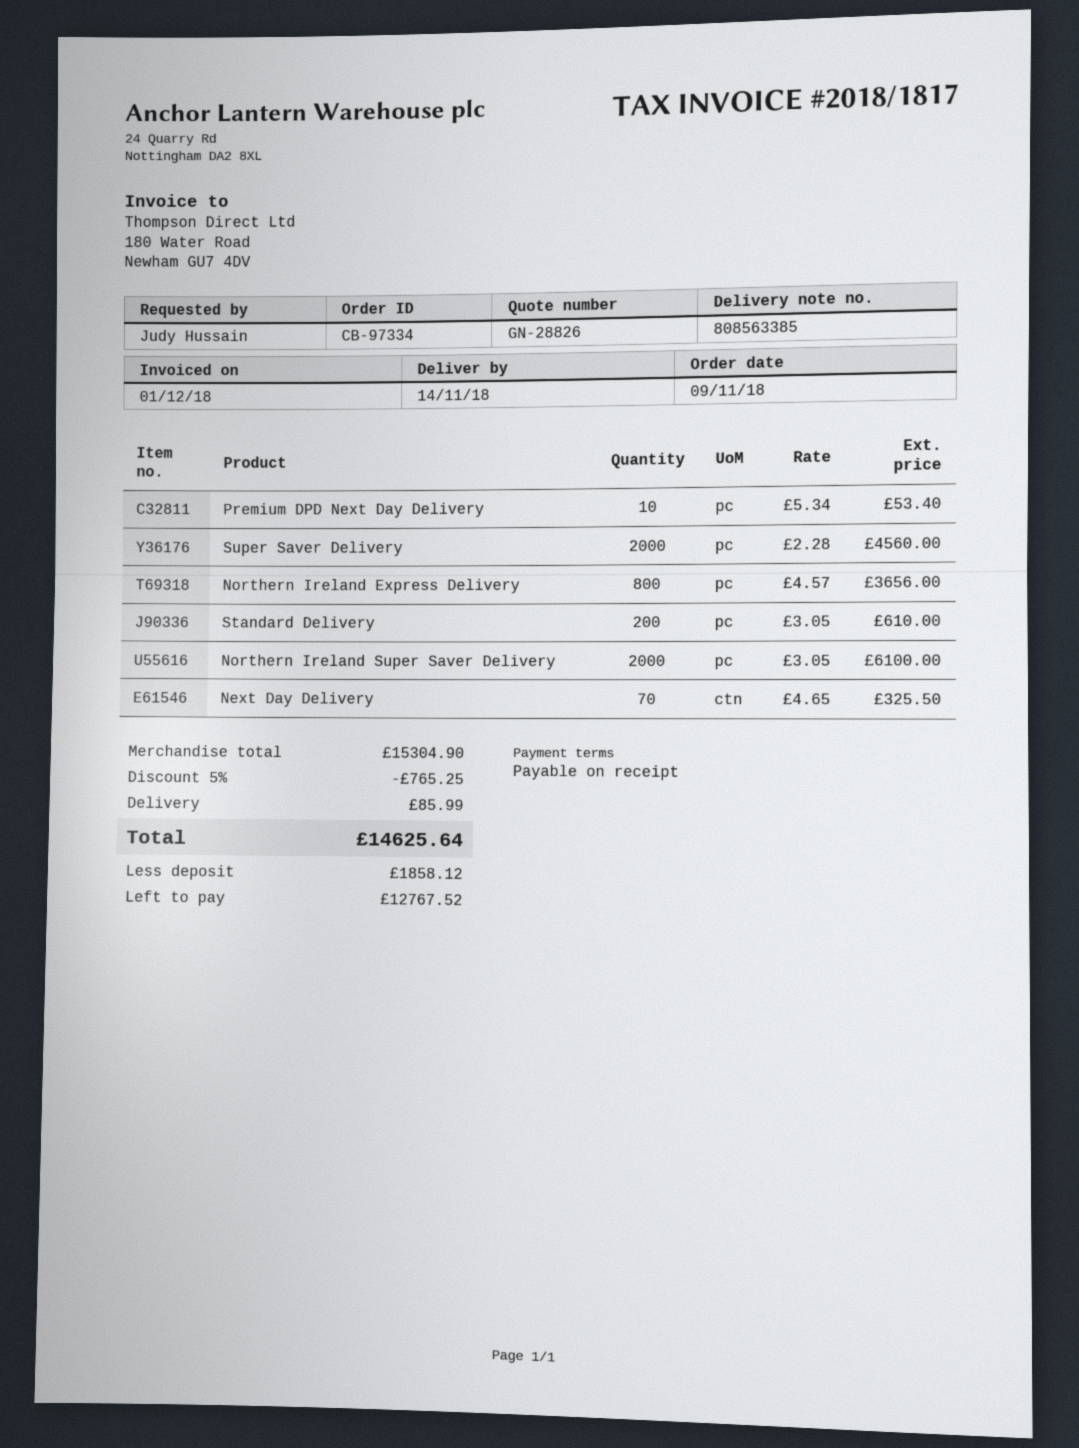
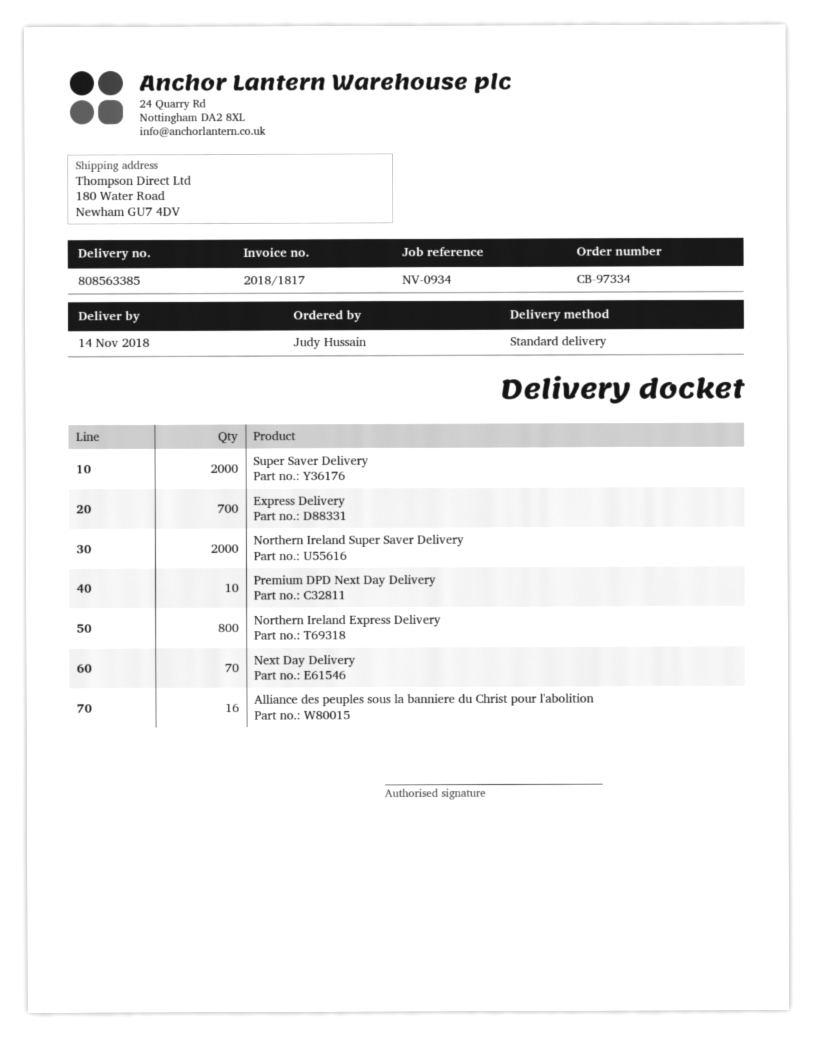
Standard Delivery: 200 -> none
Express Delivery: none -> 700
Alliance des peuples sous la banniere du Christ pour l'abolition: none -> 16

